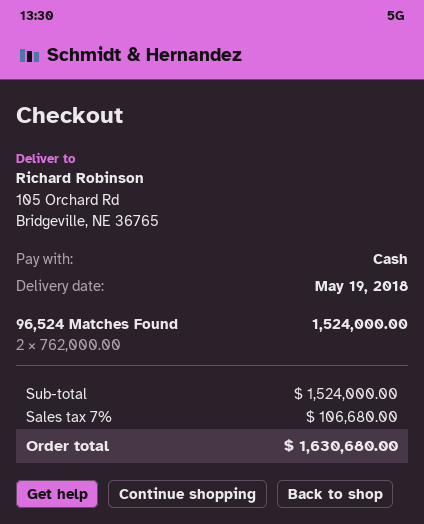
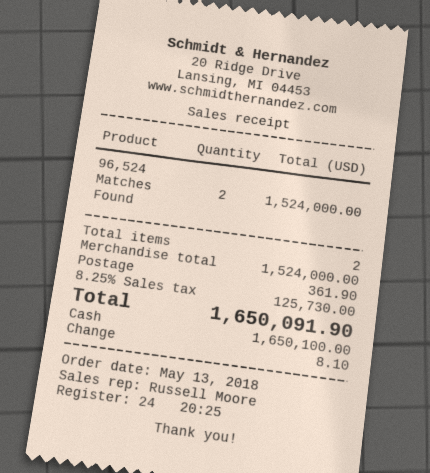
shipping: none -> 361.90
tax: 7% = 106680.00 -> 8.25% = 125730.00
total: 1630680.00 -> 1650091.90

